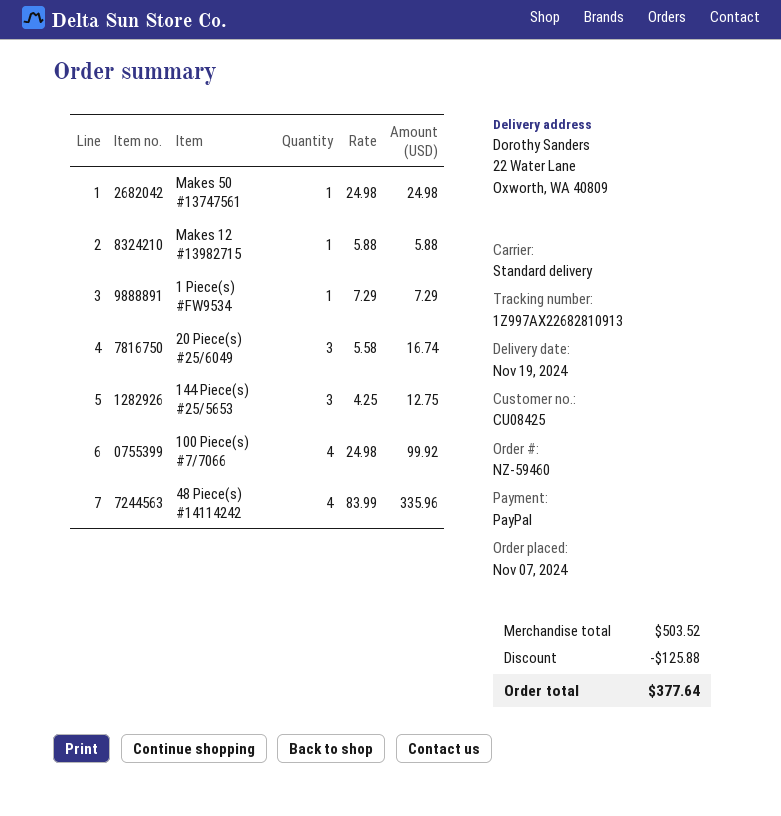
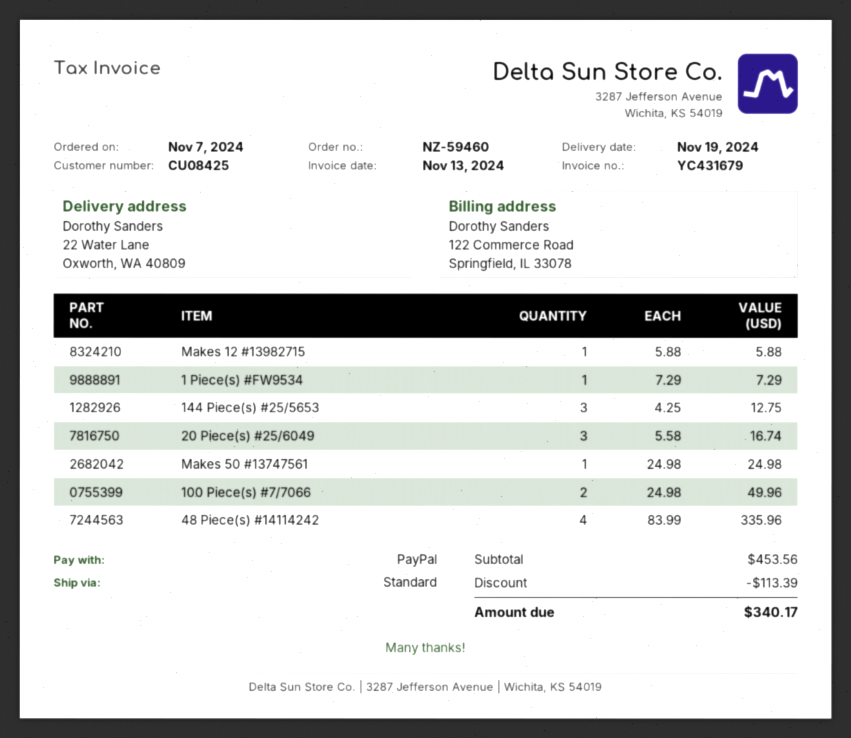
100 Piece(s) #7/7066: 4 x 24.98 = 99.92 -> 2 x 24.98 = 49.96
subtotal: 503.52 -> 453.56
discount: 125.88 -> 113.39
total: 377.64 -> 340.17

